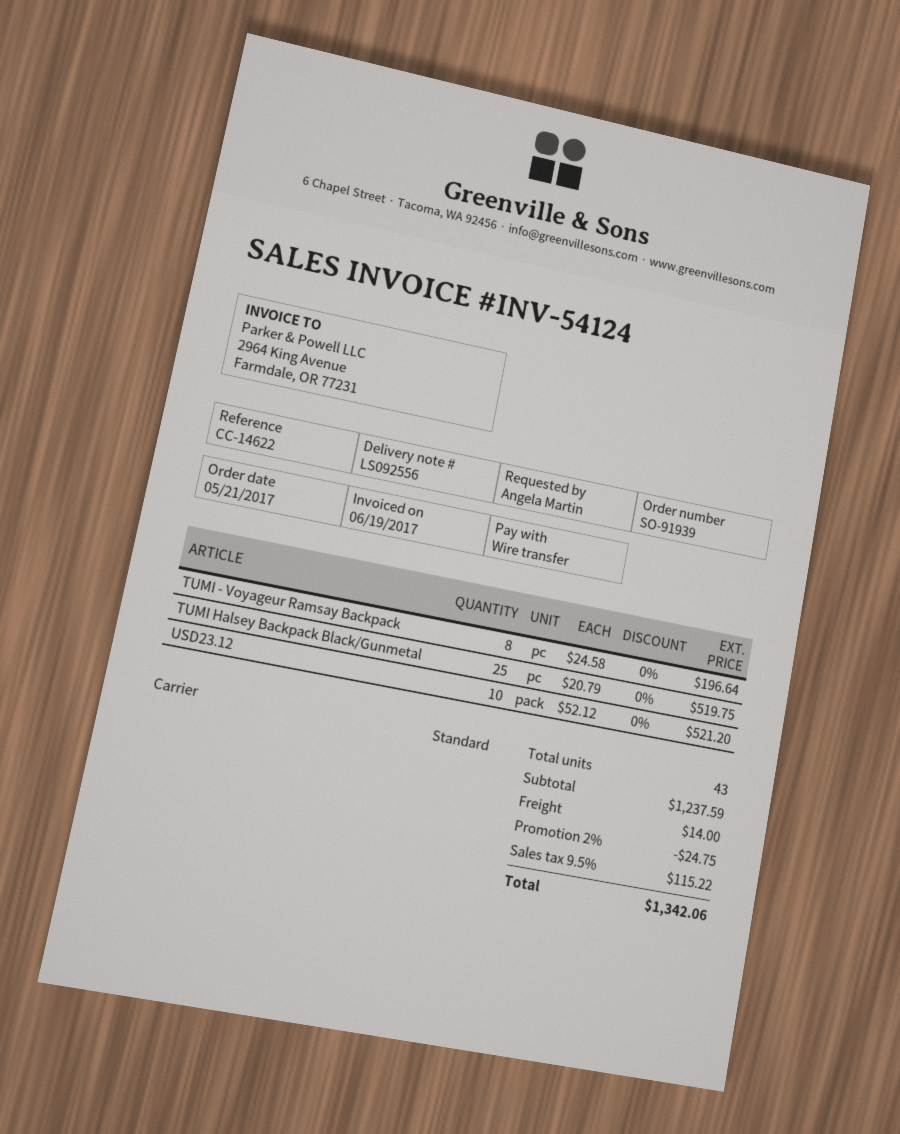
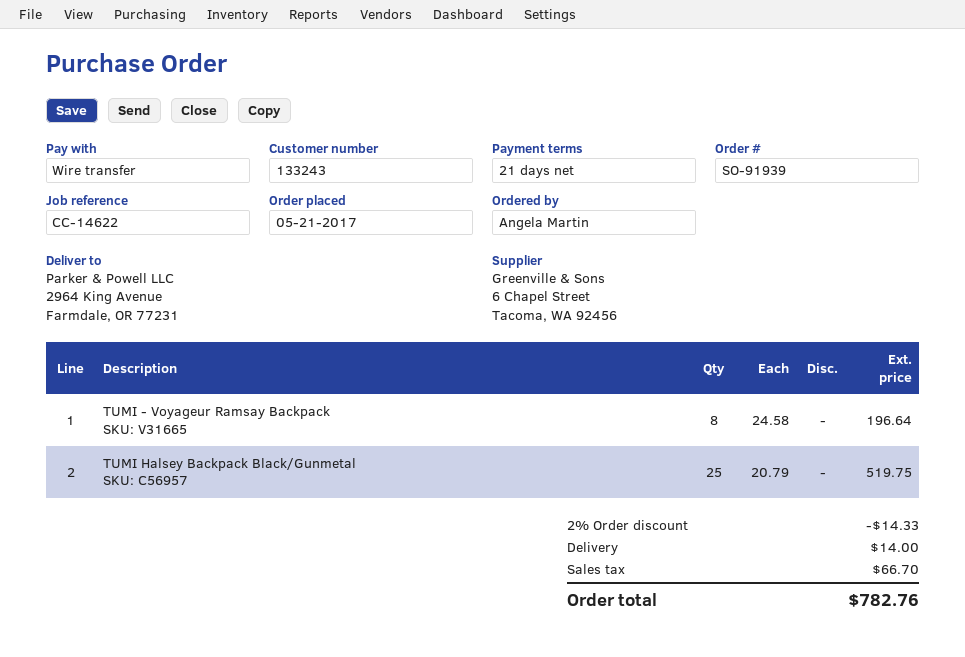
USD23.12: 10 x 52.12 = 521.20 -> none
discount: 2% = 24.75 -> 2% = 14.33
tax: 115.22 -> 66.70
total: 1342.06 -> 782.76

